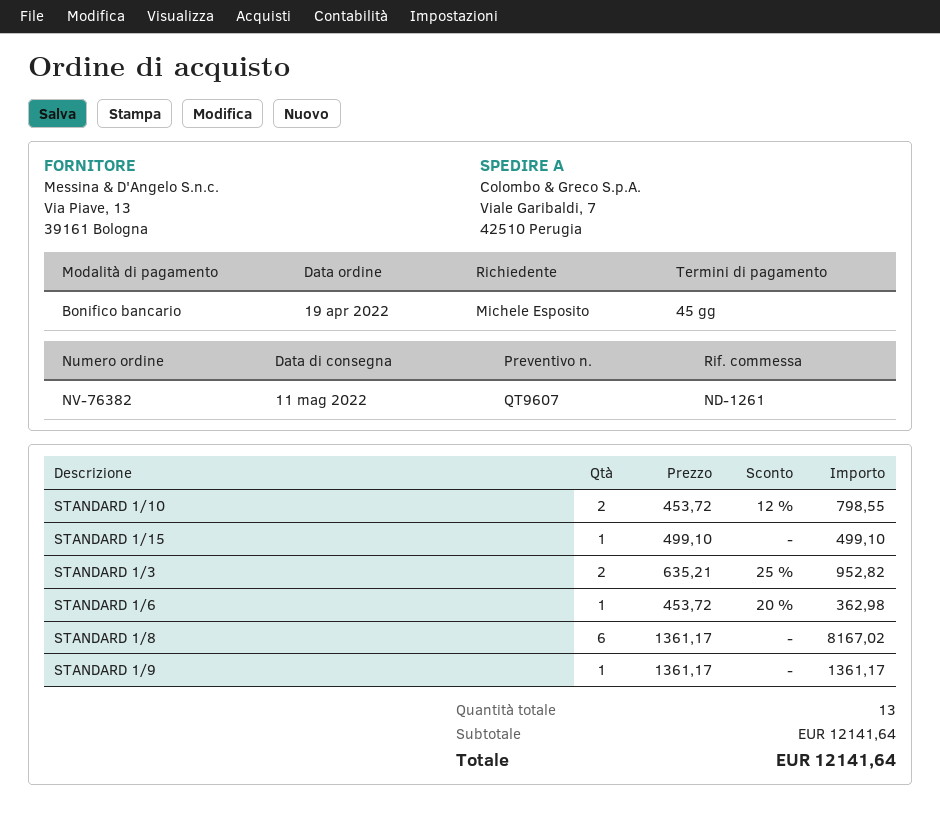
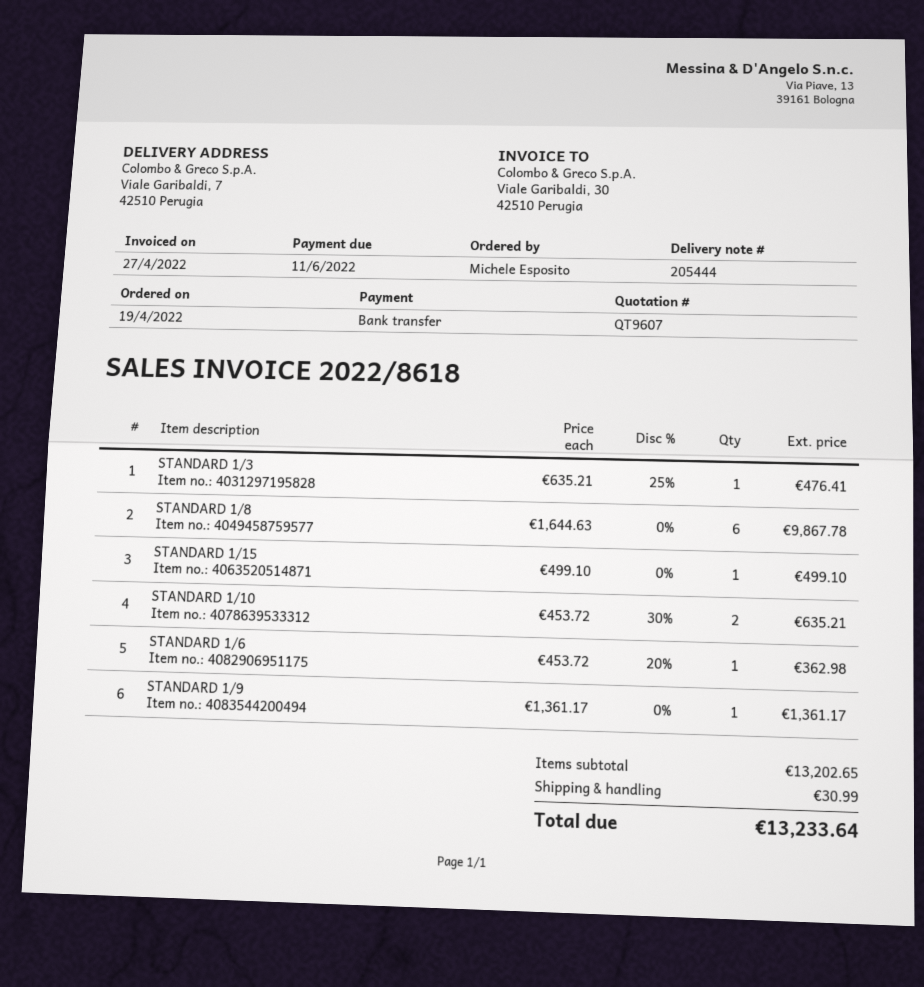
STANDARD 1/10: 2 x 453.72 - 12% = 798.55 -> 2 x 453.72 - 30% = 635.21
STANDARD 1/3: 2 x 635.21 - 25% = 952.82 -> 1 x 635.21 - 25% = 476.41
STANDARD 1/8: 6 x 1361.17 = 8167.02 -> 6 x 1644.63 = 9867.78
subtotal: 12141.64 -> 13202.65
shipping: none -> 30.99
total: 12141.64 -> 13233.64

